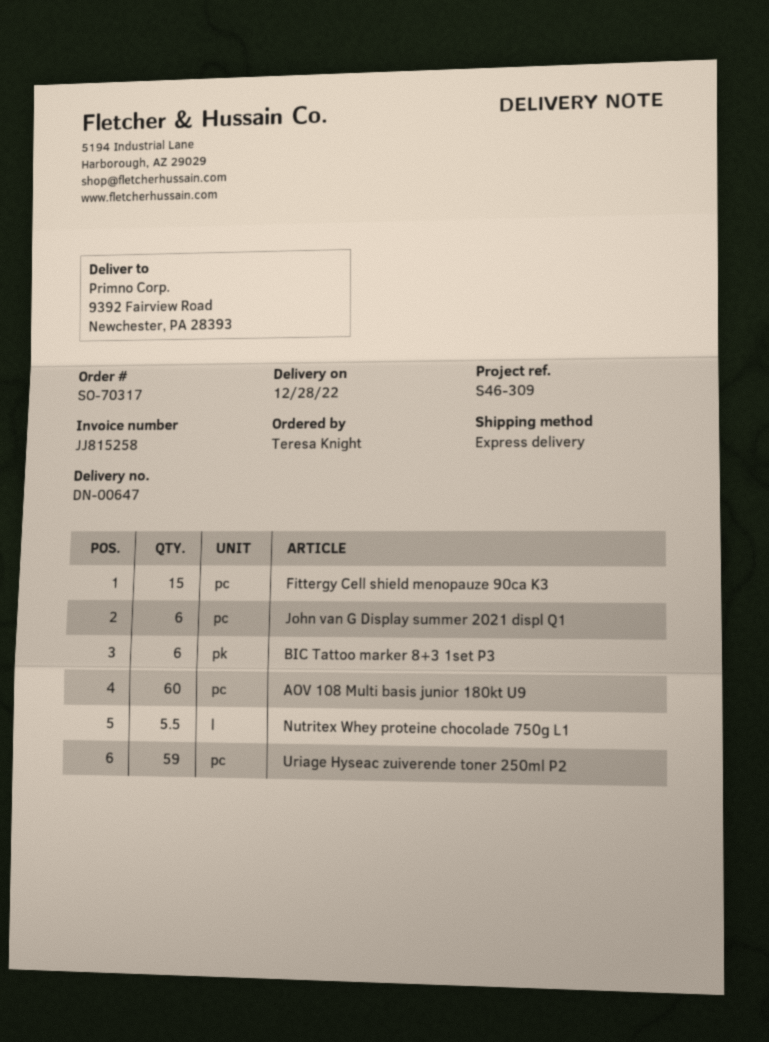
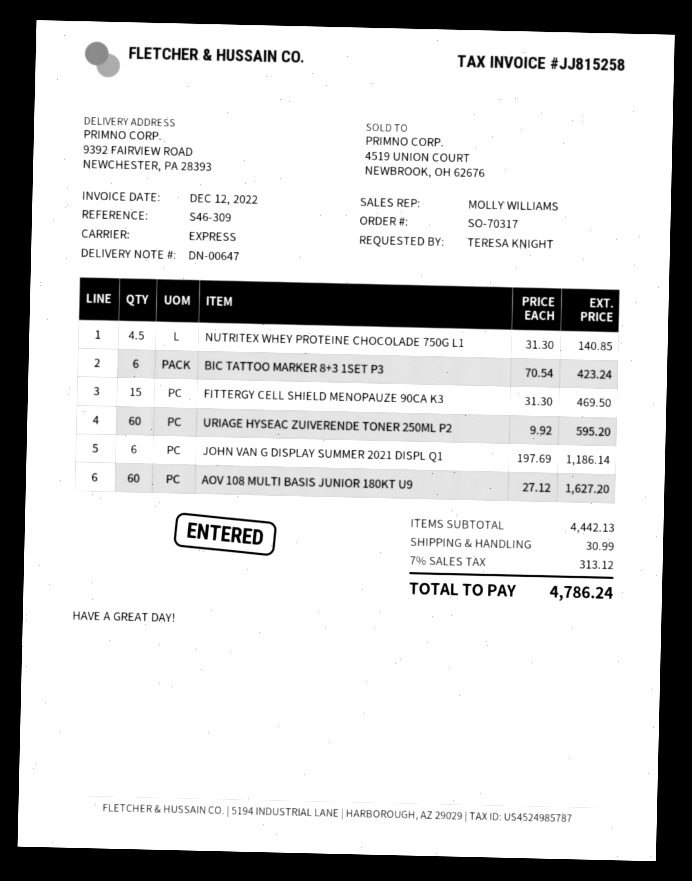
Nutritex Whey proteine chocolade 750g L1: 5.5 -> 4.5
Uriage Hyseac zuiverende toner 250ml P2: 59 -> 60

